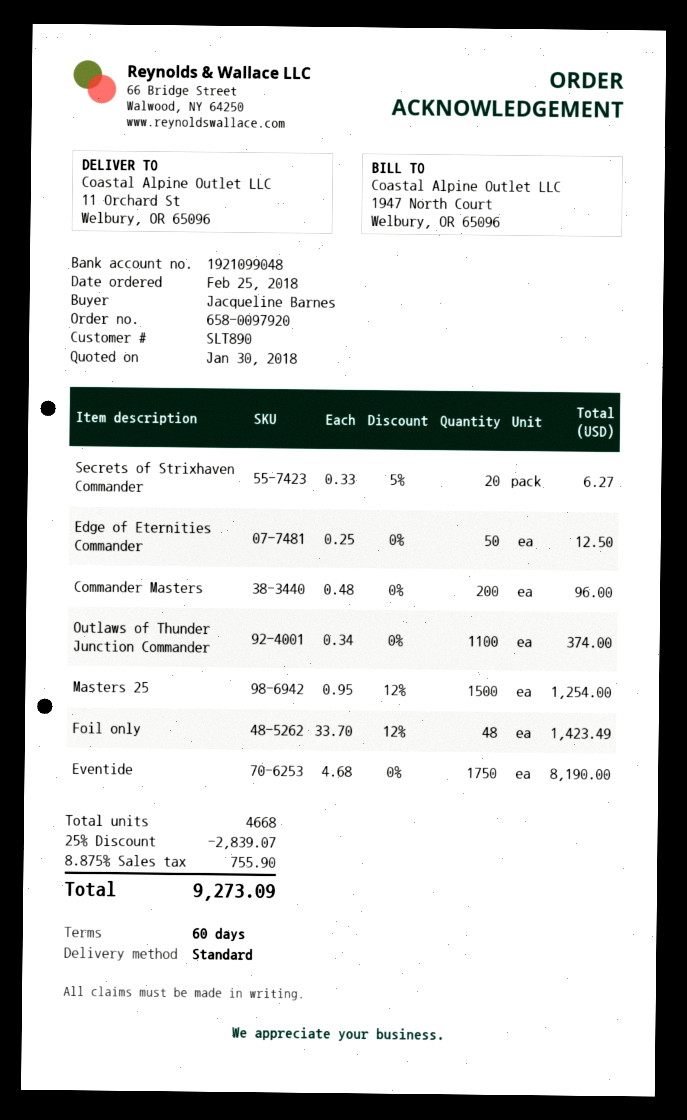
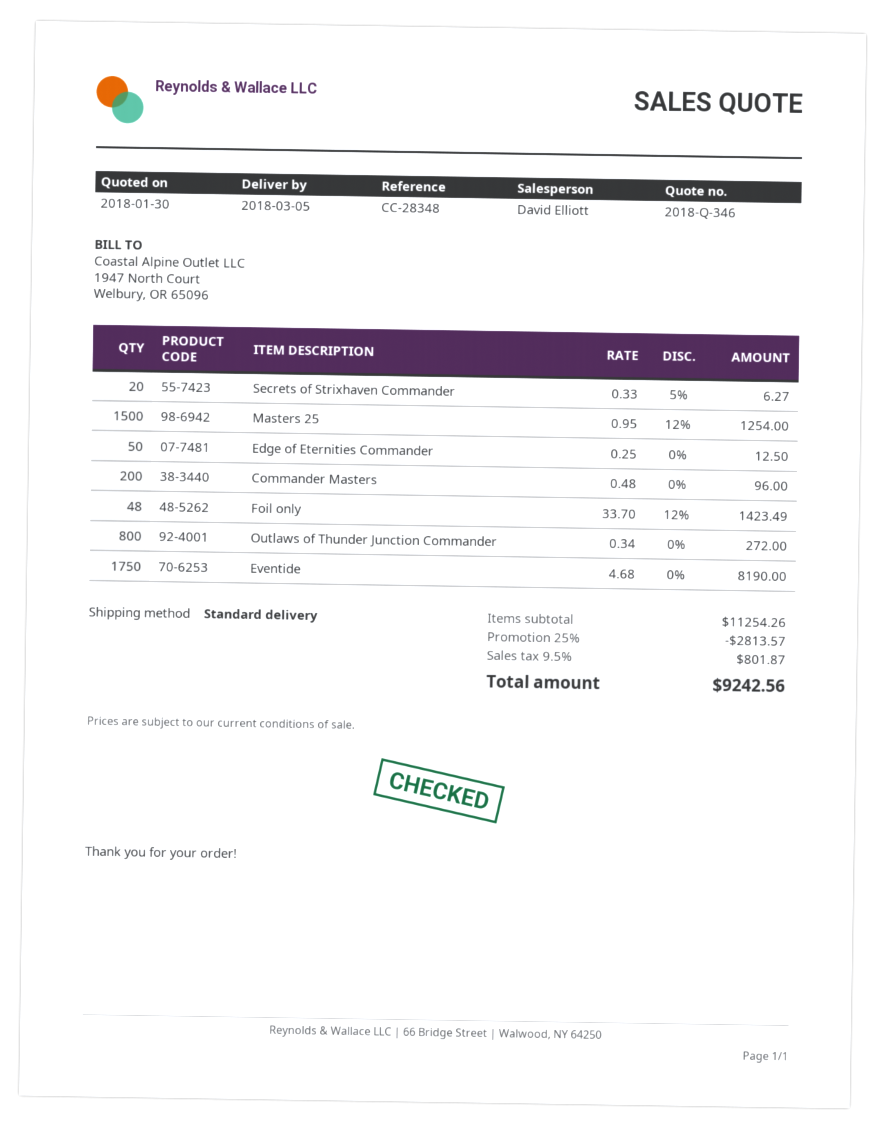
Outlaws of Thunder Junction Commander: 1100 x 0.34 = 374.00 -> 800 x 0.34 = 272.00
discount: 25% = 2839.07 -> 25% = 2813.57
tax: 8.875% = 755.90 -> 9.5% = 801.87
total: 9273.09 -> 9242.56

